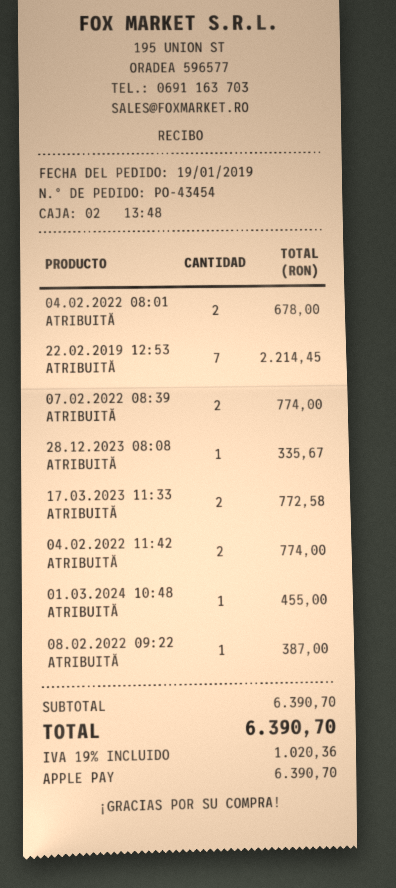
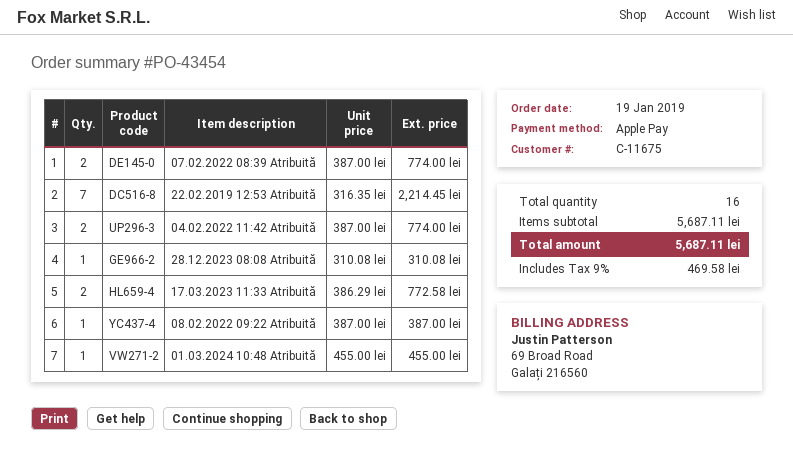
04.02.2022 08:01 ATRIBUITĂ: 2 for 678.00 -> none
28.12.2023 08:08 ATRIBUITĂ: 1 for 335.67 -> 1 for 310.08
subtotal: 6390.70 -> 5687.11
tax: 19% = 1020.36 -> 9% = 469.58
total: 6390.70 -> 5687.11

